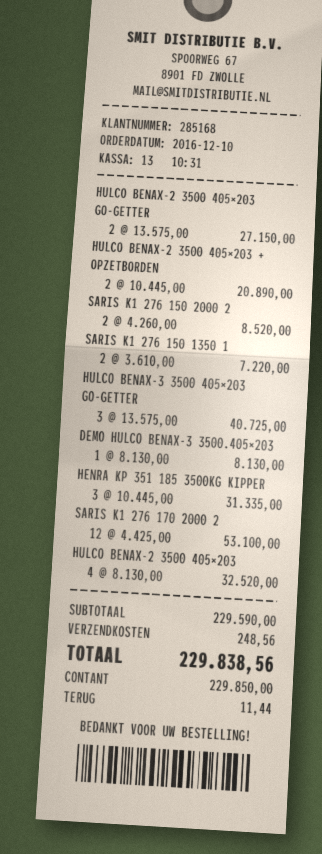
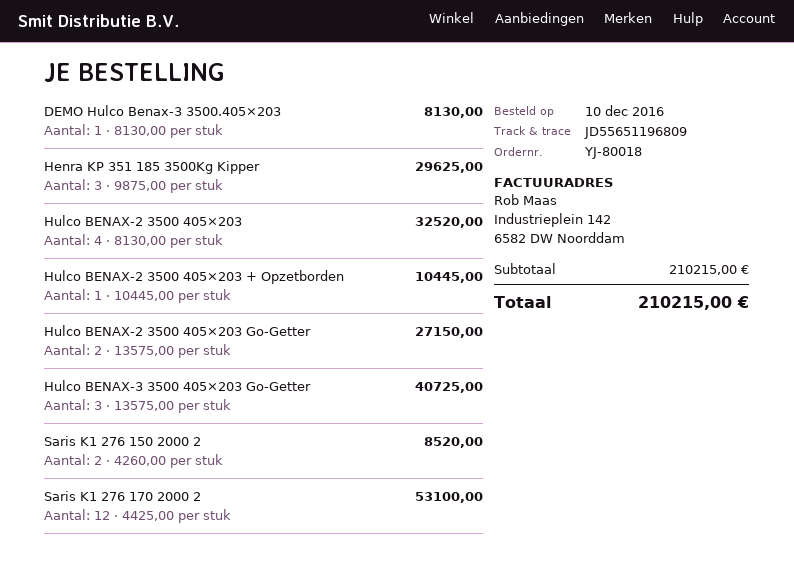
HULCO BENAX-2 3500 405×203 + OPZETBORDEN: 2 x 10445.00 = 20890.00 -> 1 x 10445.00 = 10445.00
SARIS K1 276 150 1350 1: 2 x 3610.00 = 7220.00 -> none
HENRA KP 351 185 3500KG KIPPER: 3 x 10445.00 = 31335.00 -> 3 x 9875.00 = 29625.00
subtotal: 229590.00 -> 210215.00
shipping: 248.56 -> none
total: 229838.56 -> 210215.00

